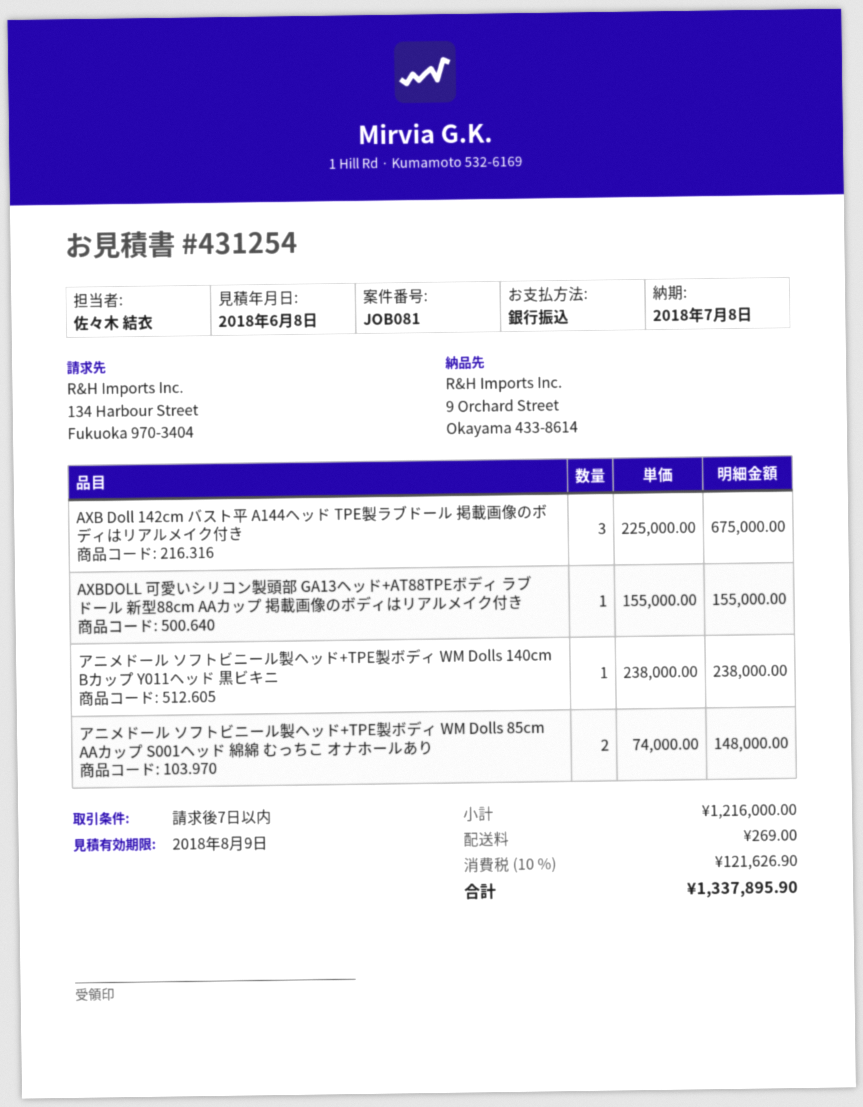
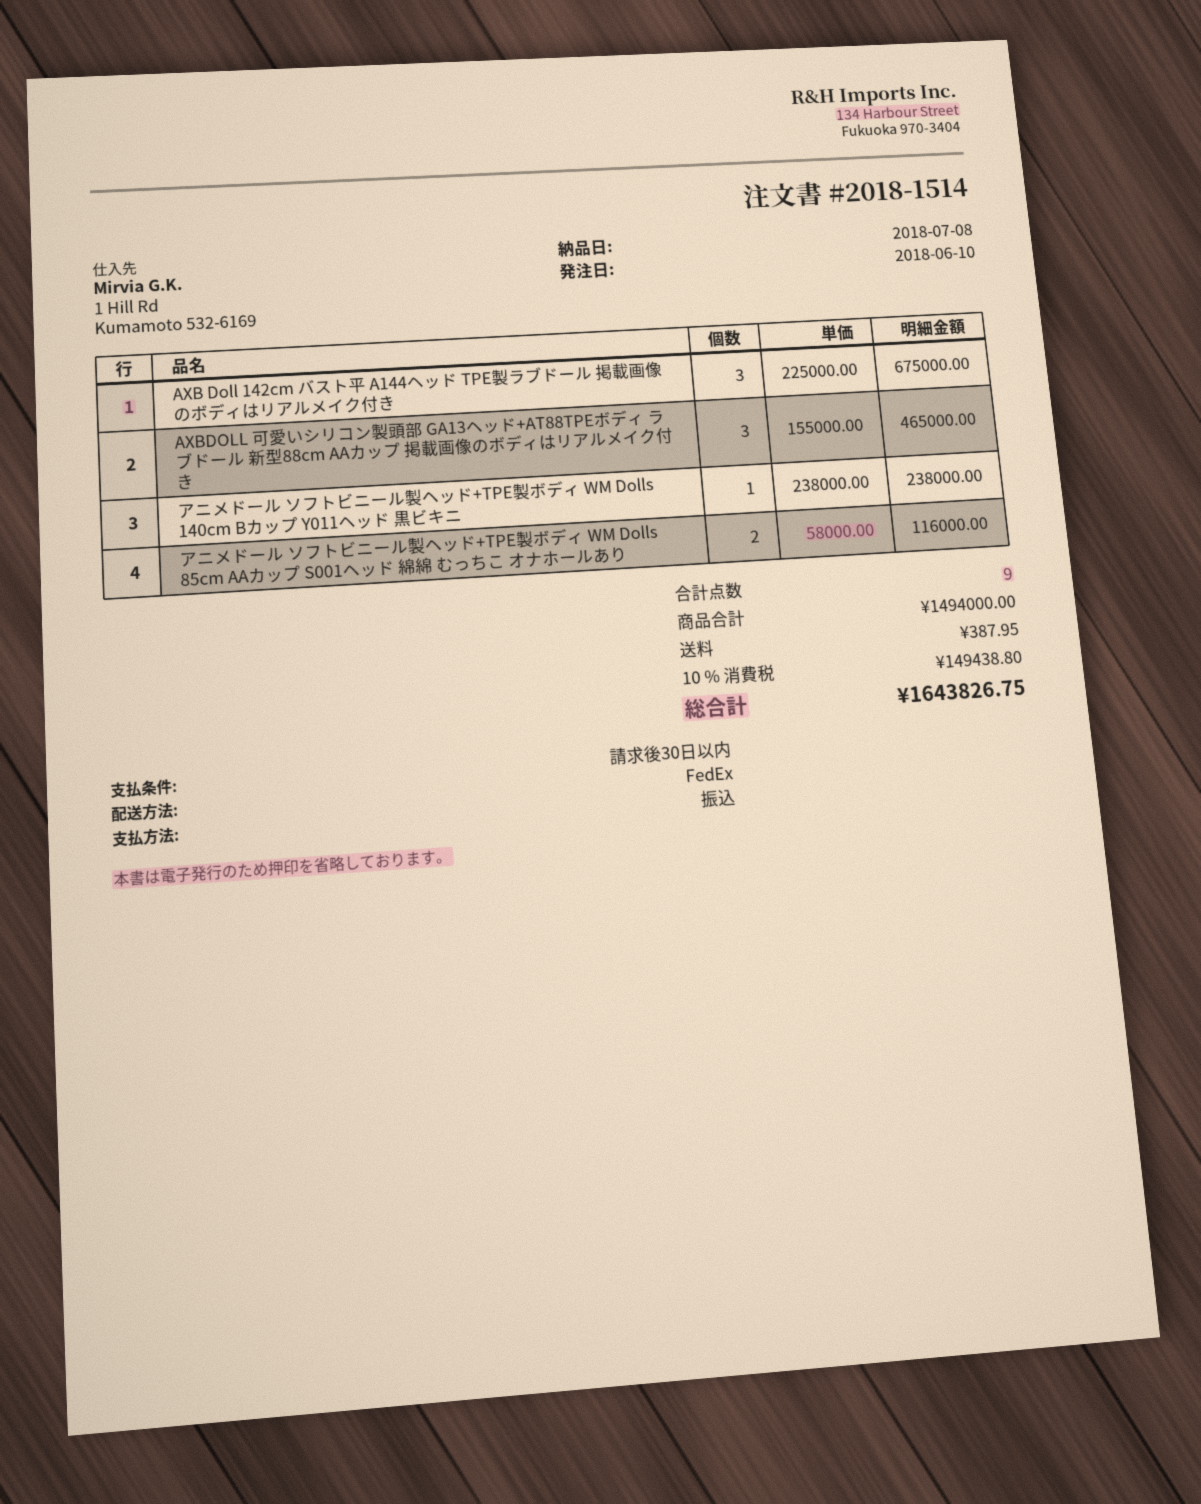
payment terms: 7 days -> 30 days
AXBDOLL 可愛いシリコン製頭部 GA13ヘッド+AT88TPEボディ ラブドール 新型88cm AAカップ 掲載画像のボディはリアルメイク付き: 1 x 155000.00 = 155000.00 -> 3 x 155000.00 = 465000.00
アニメドール ソフトビニール製ヘッド+TPE製ボディ WM Dolls 85cm AAカップ S001ヘッド 綿綿 むっちこ オナホールあり: 2 x 74000.00 = 148000.00 -> 2 x 58000.00 = 116000.00
subtotal: 1216000.00 -> 1494000.00
shipping: 269.00 -> 387.95
tax: 10% = 121626.90 -> 10% = 149438.80
total: 1337895.90 -> 1643826.75

